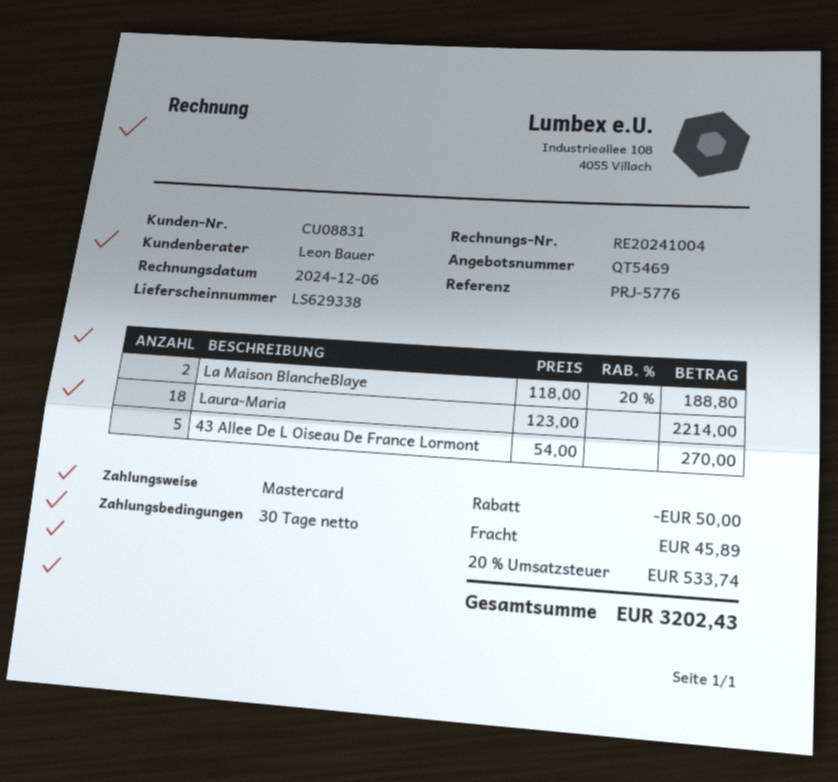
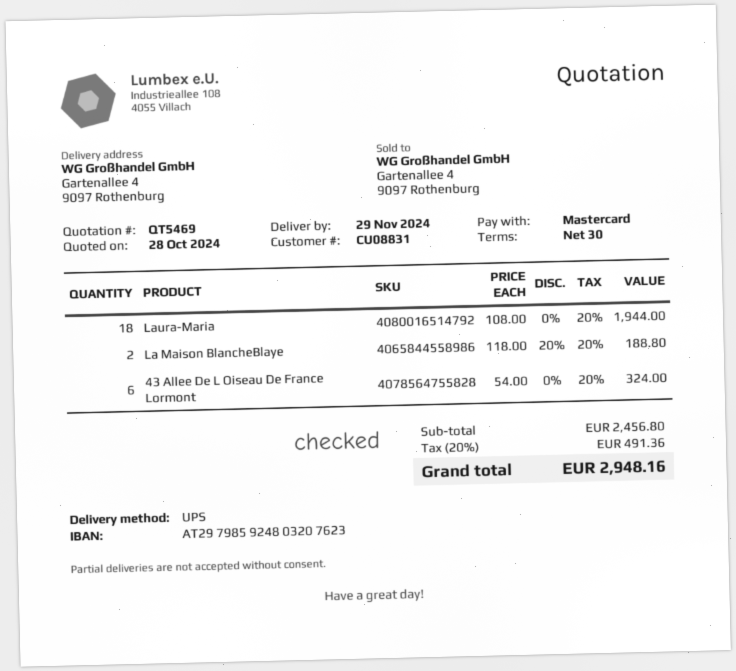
Laura-Maria: 18 x 123.00 = 2214.00 -> 18 x 108.00 = 1944.00
43 Allee De L Oiseau De France Lormont: 5 x 54.00 = 270.00 -> 6 x 54.00 = 324.00
discount: 50.00 -> none
shipping: 45.89 -> none
tax: 20% = 533.74 -> 20% = 491.36
total: 3202.43 -> 2948.16

